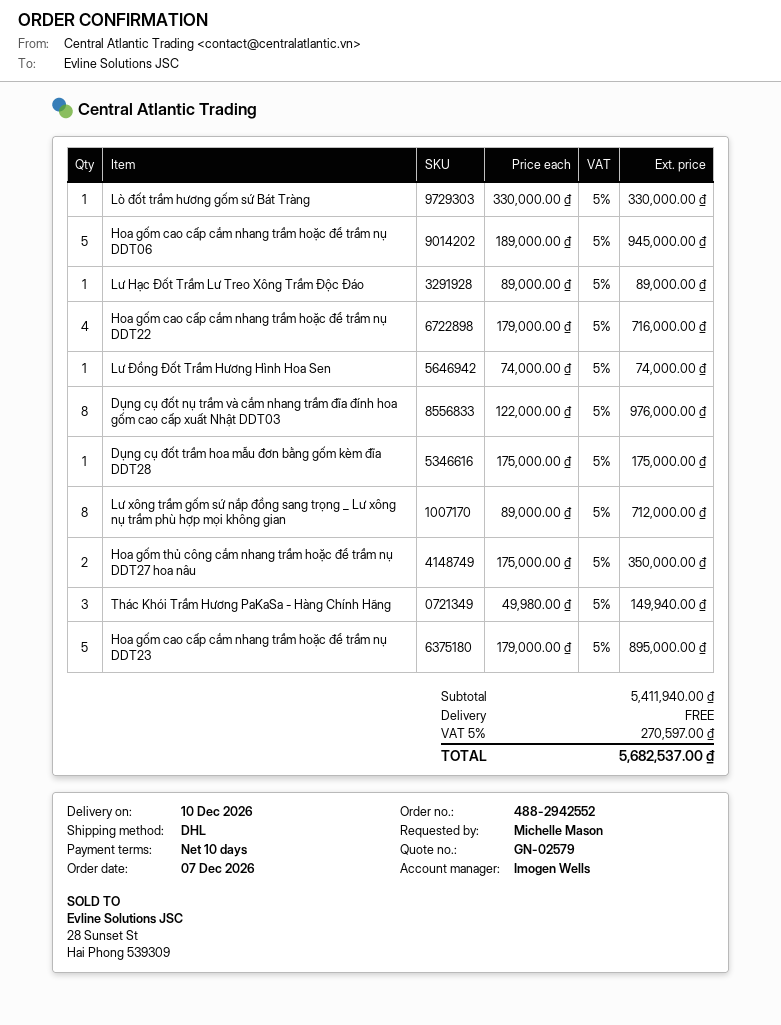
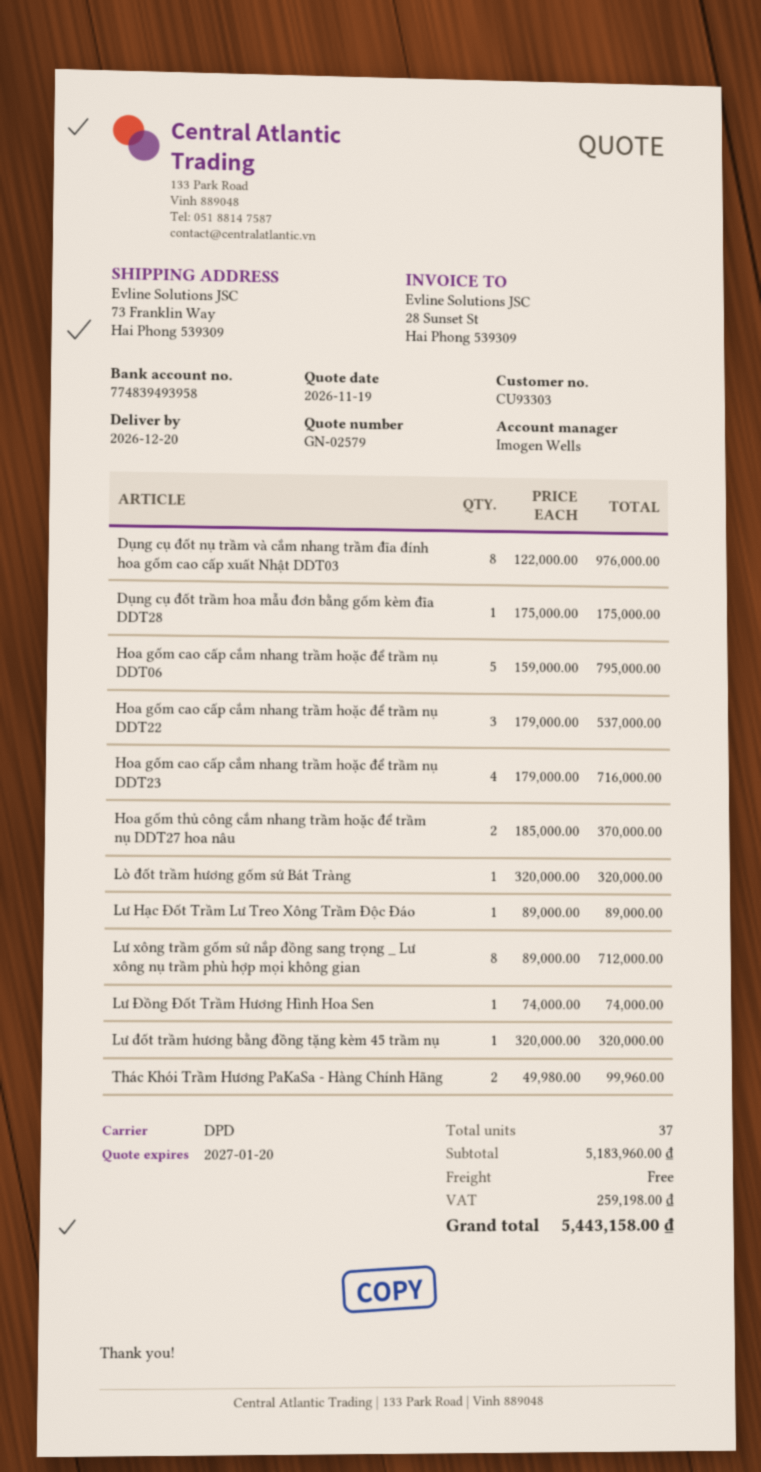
delivery date: 2026-12-10 -> 2026-12-20
shipping method: DHL -> DPD
Lò đốt trầm hương gốm sứ Bát Tràng: 1 x 330000.00 = 330000.00 -> 1 x 320000.00 = 320000.00
Hoa gốm cao cấp cắm nhang trầm hoặc để trầm nụ DDT06: 5 x 189000.00 = 945000.00 -> 5 x 159000.00 = 795000.00
Hoa gốm cao cấp cắm nhang trầm hoặc để trầm nụ DDT22: 4 x 179000.00 = 716000.00 -> 3 x 179000.00 = 537000.00
Hoa gốm thủ công cắm nhang trầm hoặc để trầm nụ DDT27 hoa nâu: 2 x 175000.00 = 350000.00 -> 2 x 185000.00 = 370000.00
Thác Khói Trầm Hương PaKaSa - Hàng Chính Hãng: 3 x 49980.00 = 149940.00 -> 2 x 49980.00 = 99960.00
Hoa gốm cao cấp cắm nhang trầm hoặc để trầm nụ DDT23: 5 x 179000.00 = 895000.00 -> 4 x 179000.00 = 716000.00
Lư đốt trầm hương bằng đồng tặng kèm 45 trầm nụ: none -> 1 x 320000.00 = 320000.00
subtotal: 5411940.00 -> 5183960.00
tax: 270597.00 -> 259198.00
total: 5682537.00 -> 5443158.00

